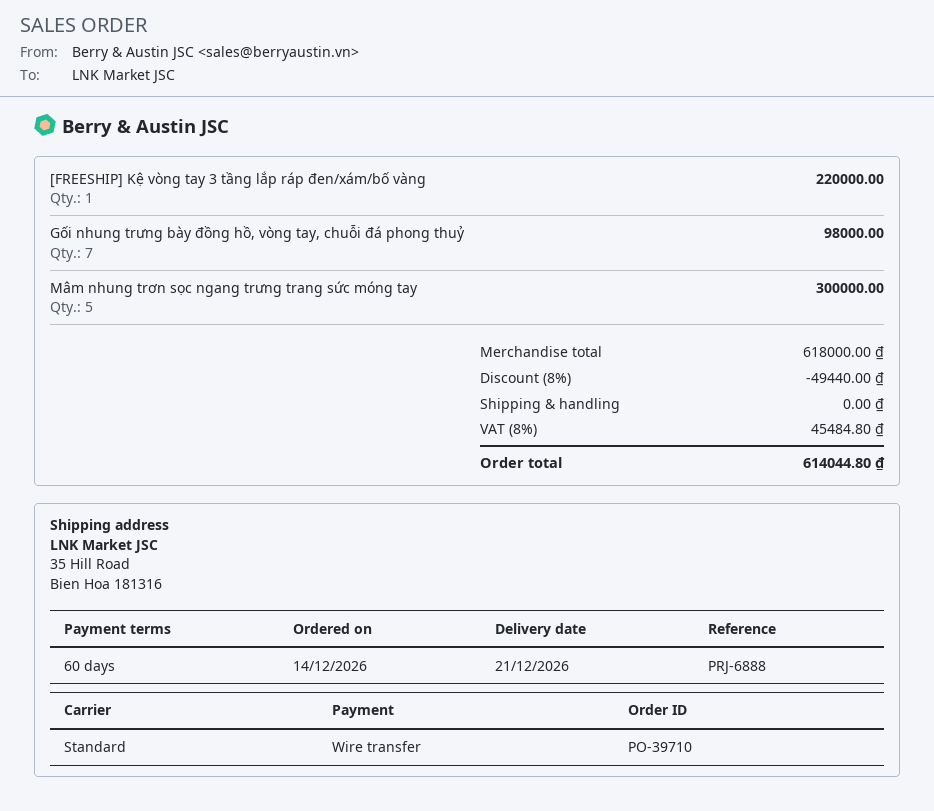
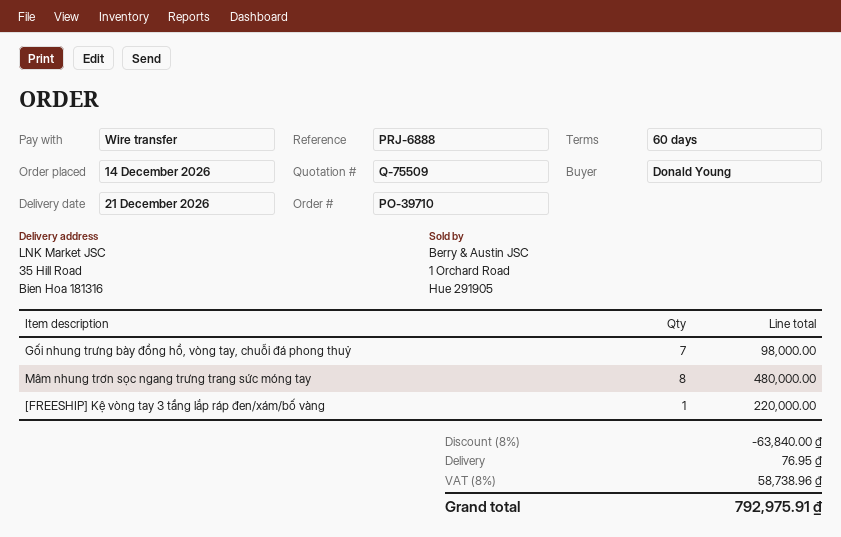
Mâm nhung trơn sọc ngang trưng trang sức móng tay: 5 for 300000.00 -> 8 for 480000.00
discount: 8% = 49440.00 -> 8% = 63840.00
shipping: 0.00 -> 76.95
tax: 8% = 45484.80 -> 8% = 58738.96
total: 614044.80 -> 792975.91

